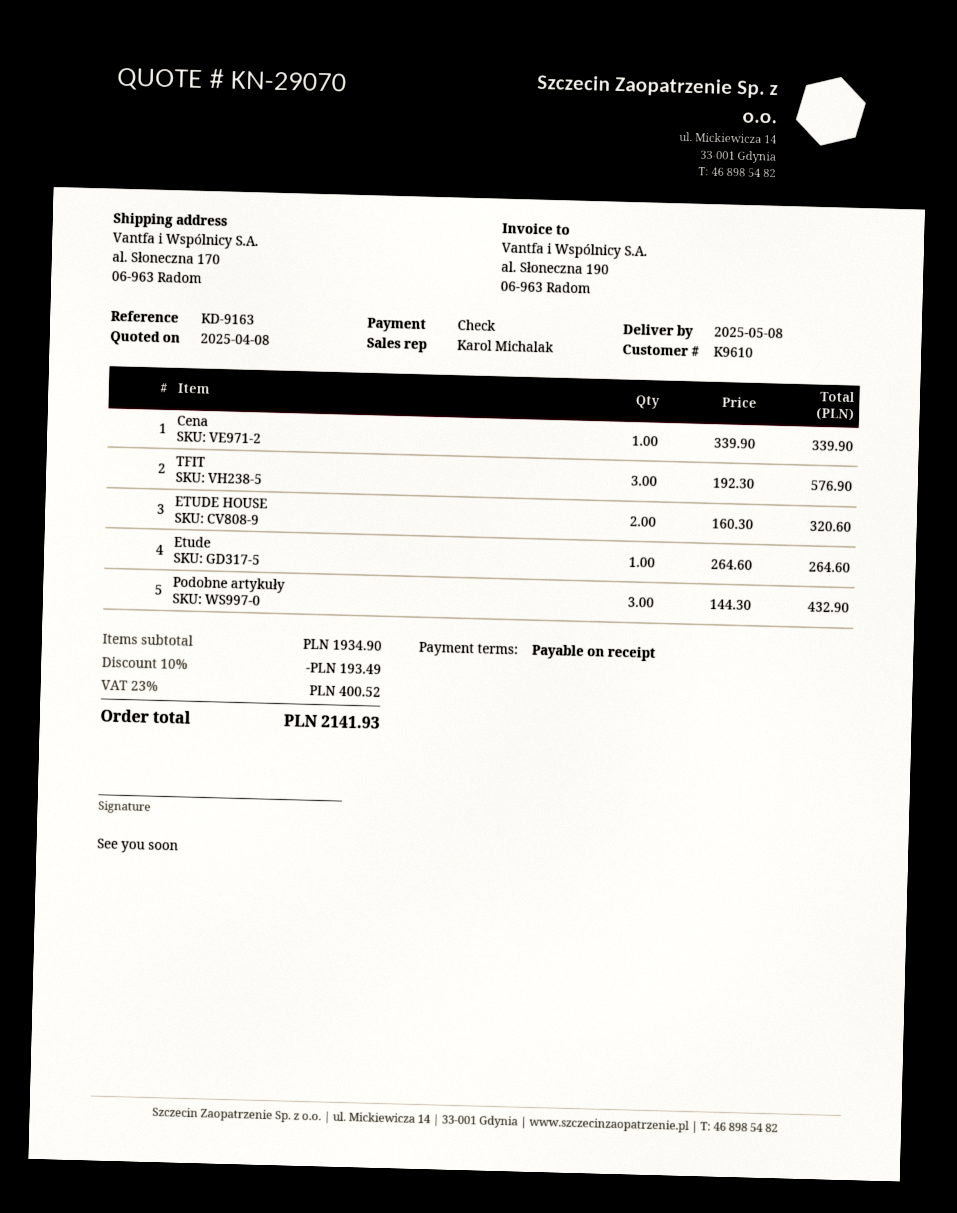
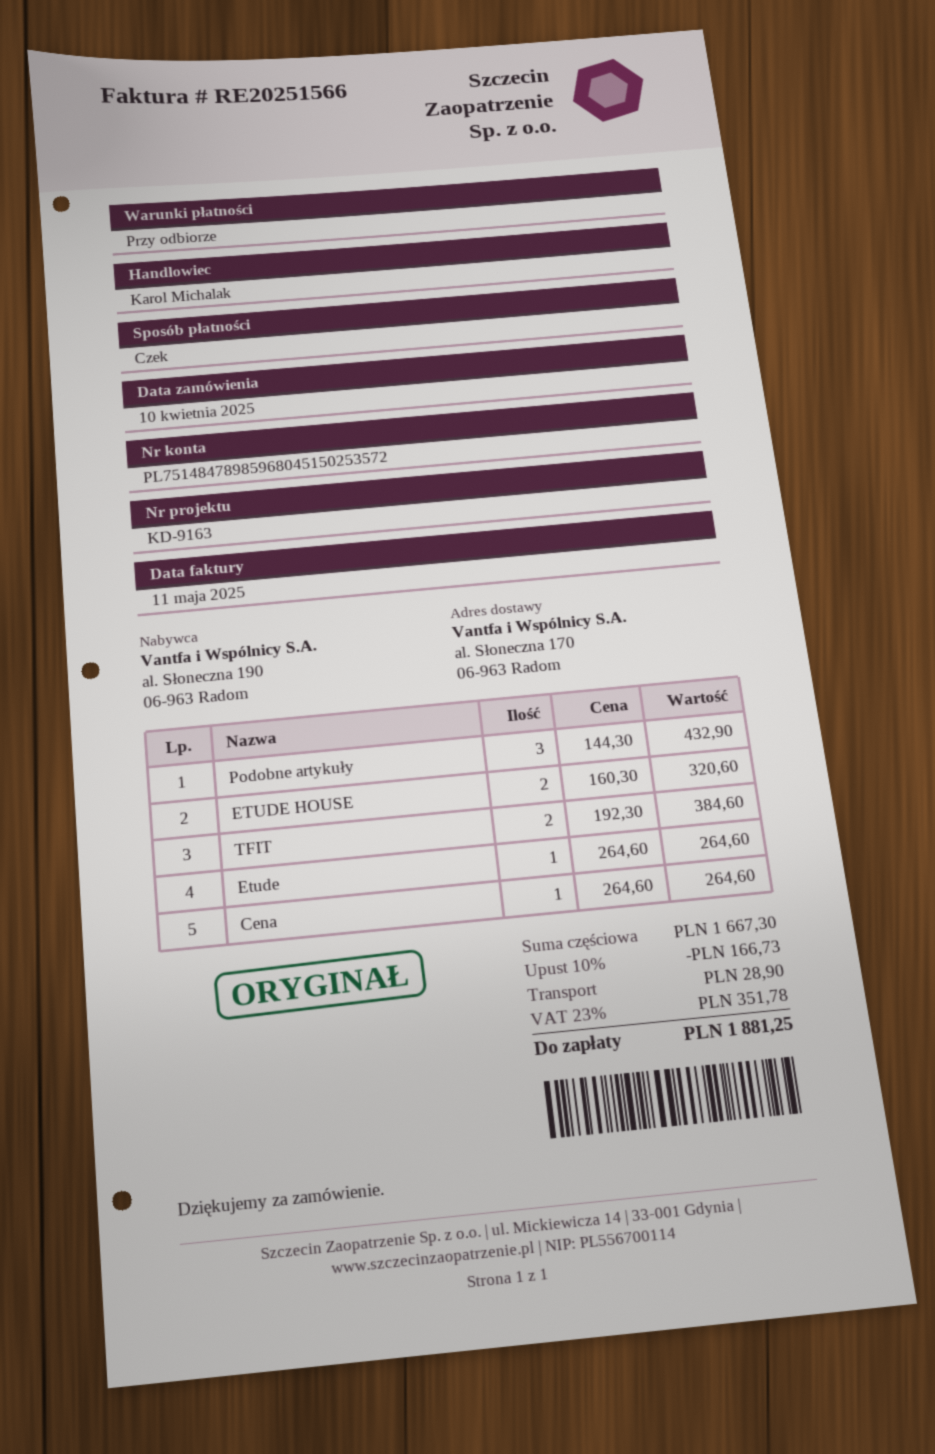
Cena: 1 x 339.90 = 339.90 -> 1 x 264.60 = 264.60
TFIT: 3 x 192.30 = 576.90 -> 2 x 192.30 = 384.60
subtotal: 1934.90 -> 1667.30
discount: 10% = 193.49 -> 10% = 166.73
shipping: none -> 28.90
tax: 23% = 400.52 -> 23% = 351.78
total: 2141.93 -> 1881.25

